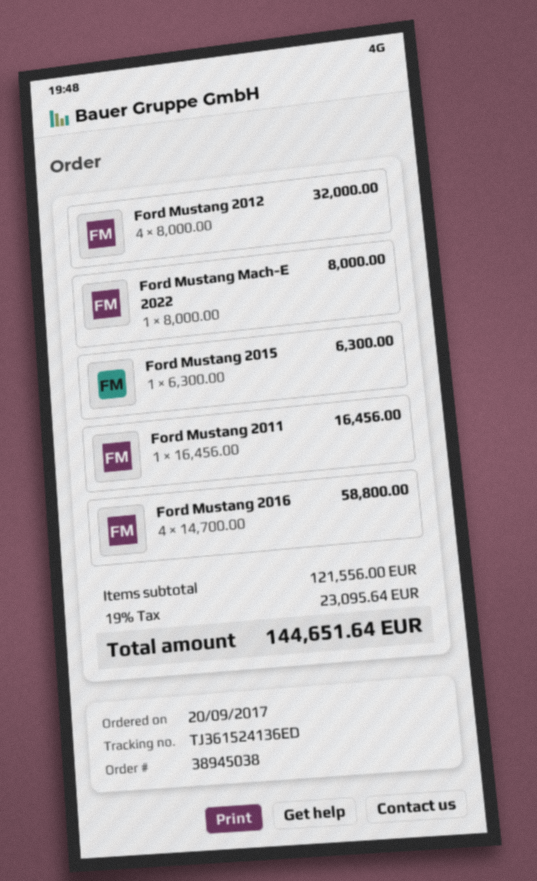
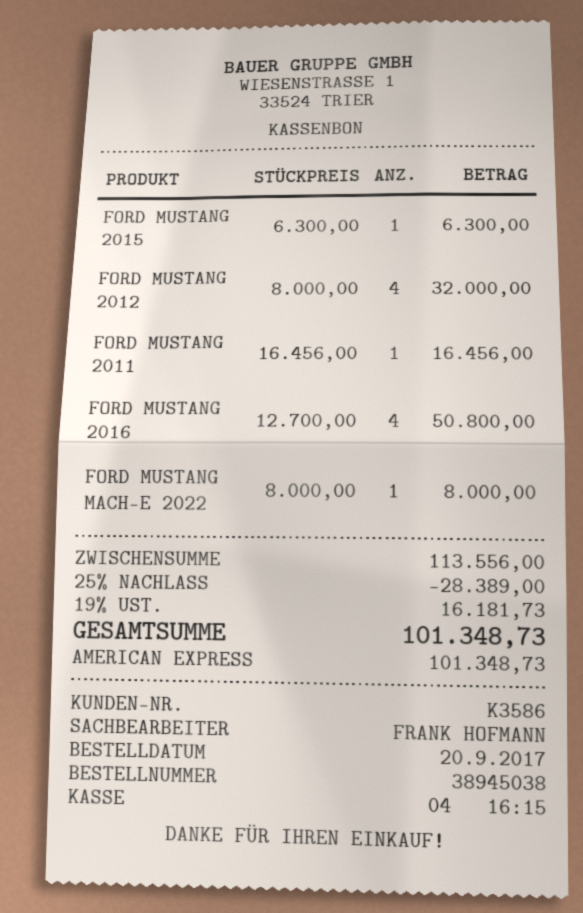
Ford Mustang 2016: 4 x 14700.00 = 58800.00 -> 4 x 12700.00 = 50800.00
subtotal: 121556.00 -> 113556.00
discount: none -> 25% = 28389.00
tax: 19% = 23095.64 -> 19% = 16181.73
total: 144651.64 -> 101348.73

